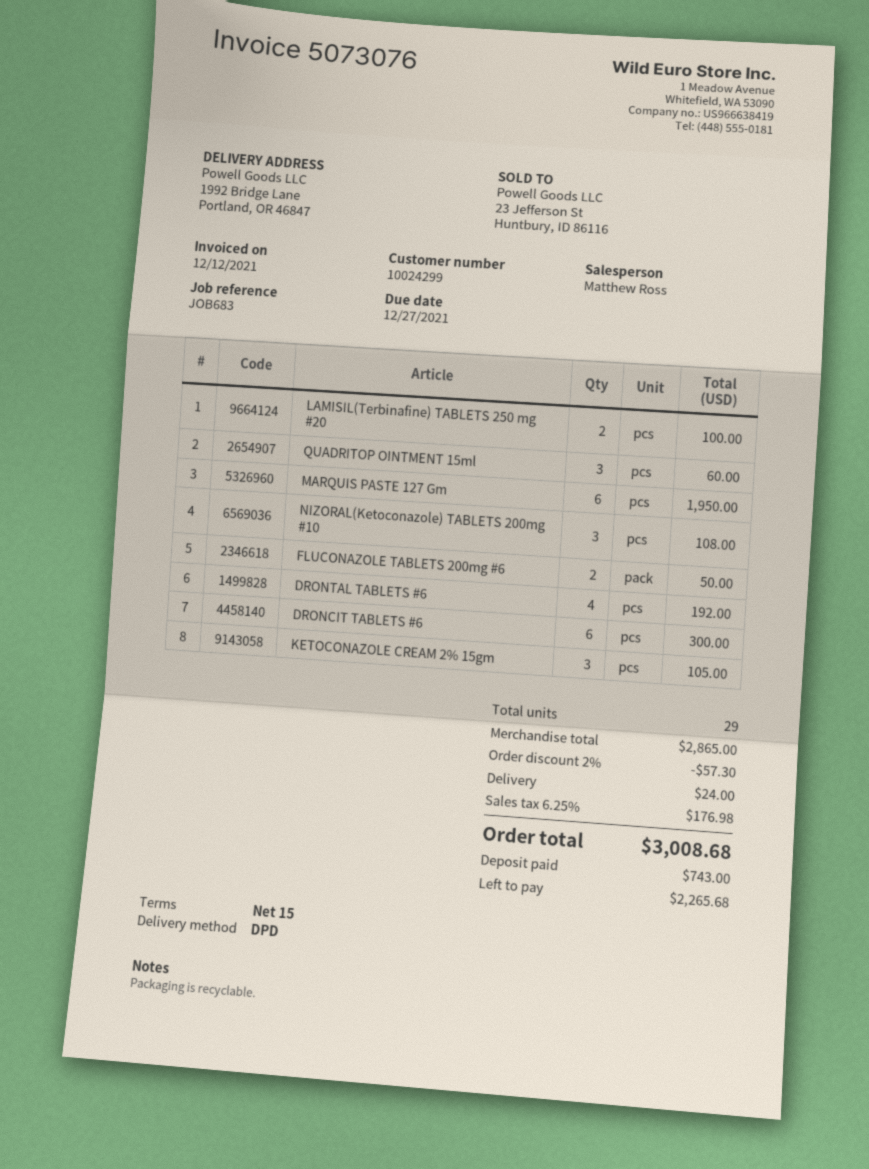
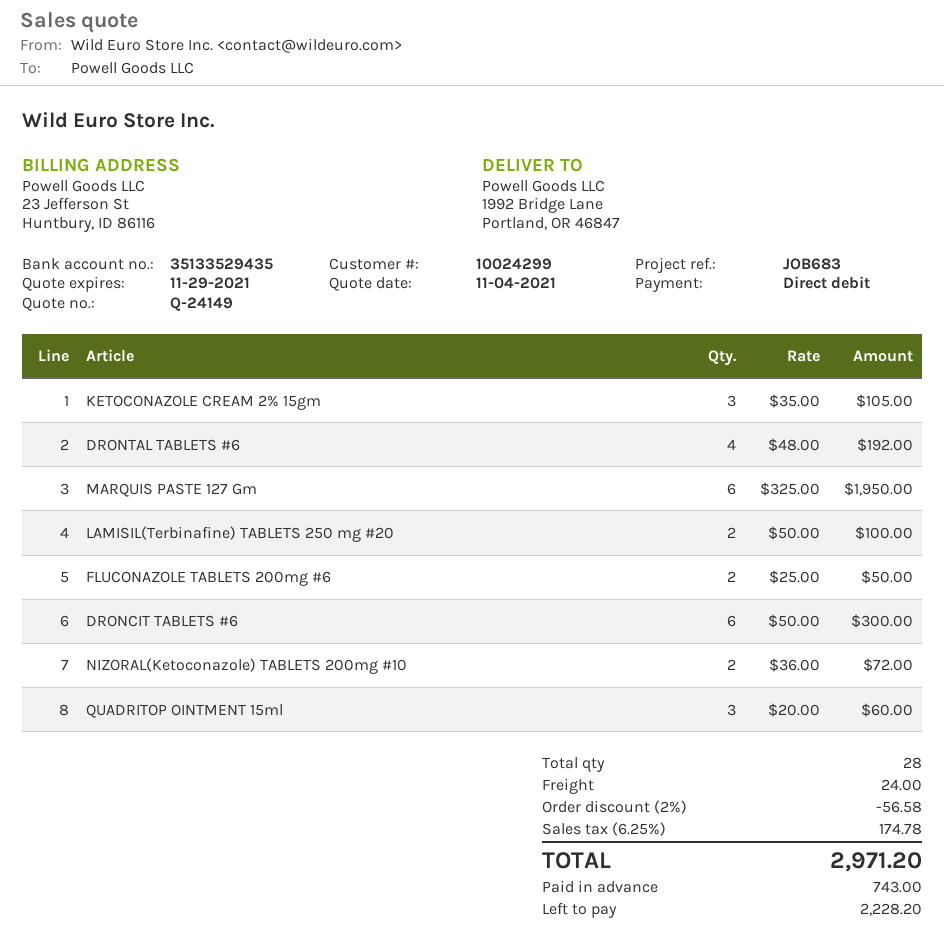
NIZORAL(Ketoconazole) TABLETS 200mg #10: 3 for 108.00 -> 2 for 72.00
total quantity: 29 -> 28
discount: 2% = 57.30 -> 2% = 56.58
tax: 6.25% = 176.98 -> 6.25% = 174.78
total: 3008.68 -> 2971.20
balance: 2265.68 -> 2228.20

